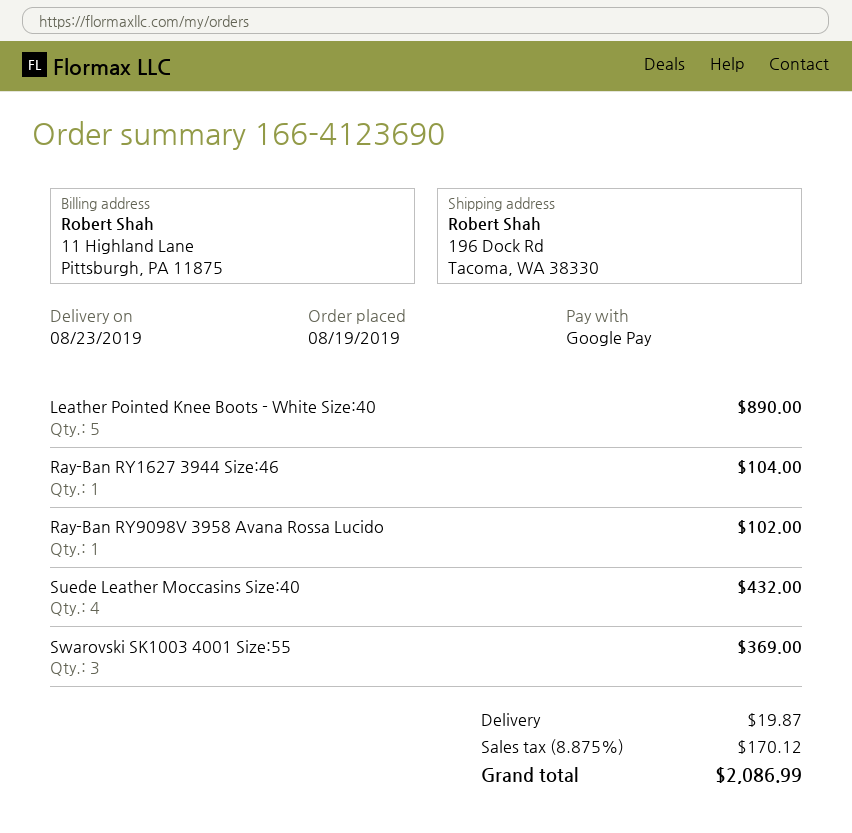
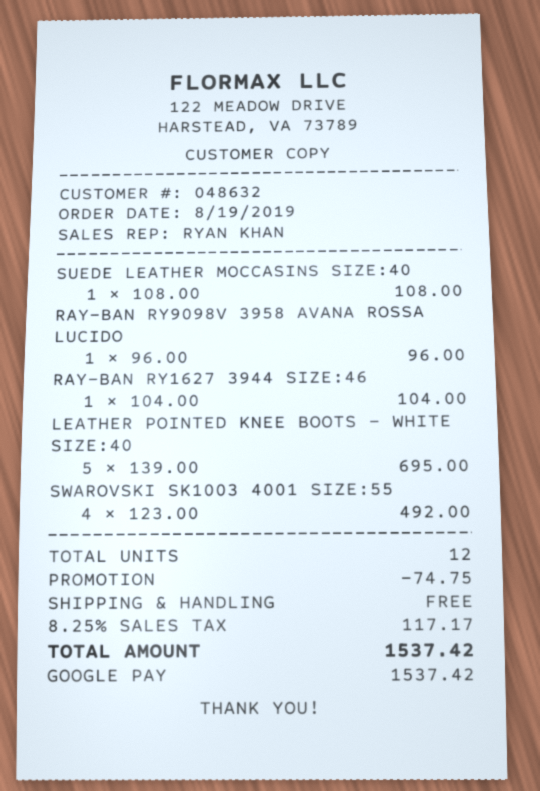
Leather Pointed Knee Boots - White Size:40: 5 for 890.00 -> 5 for 695.00
Ray-Ban RY9098V 3958 Avana Rossa Lucido: 1 for 102.00 -> 1 for 96.00
Suede Leather Moccasins Size:40: 4 for 432.00 -> 1 for 108.00
Swarovski SK1003 4001 Size:55: 3 for 369.00 -> 4 for 492.00
discount: none -> 74.75
shipping: 19.87 -> 0.00
tax: 8.875% = 170.12 -> 8.25% = 117.17
total: 2086.99 -> 1537.42

